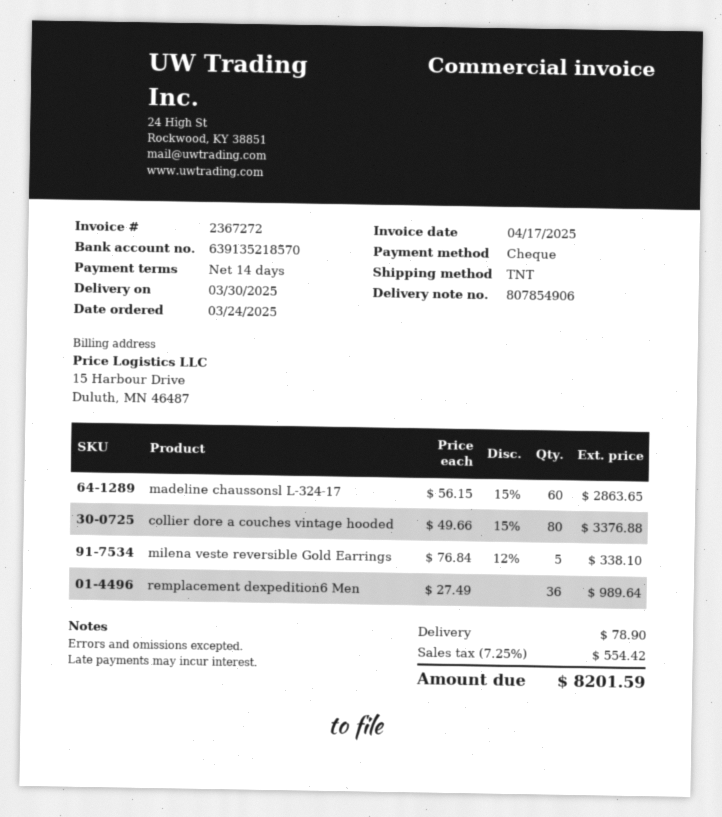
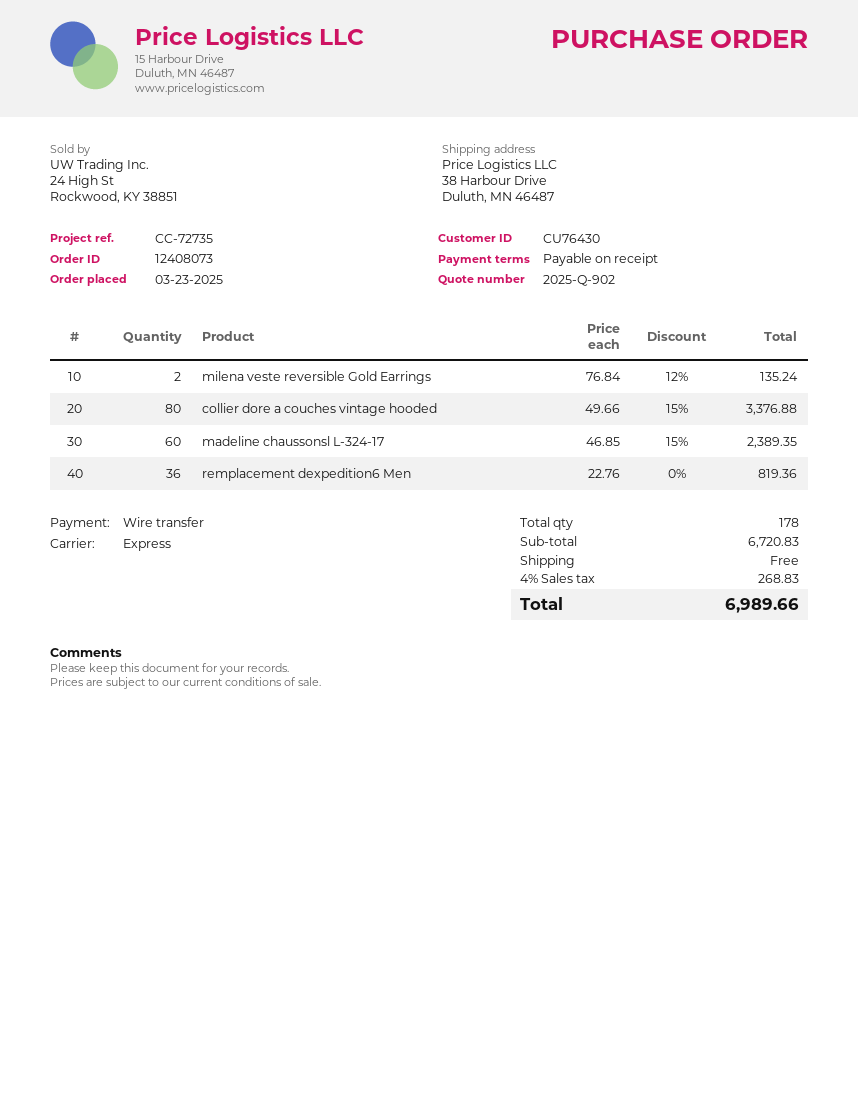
order date: 2025-03-24 -> 2025-03-23
payment terms: 14 days -> on receipt
payment method: cheque -> bank transfer
shipping method: TNT -> express
madeline chaussonsl L-324-17: 60 x 56.15 - 15% = 2863.65 -> 60 x 46.85 - 15% = 2389.35
milena veste reversible Gold Earrings: 5 x 76.84 - 12% = 338.10 -> 2 x 76.84 - 12% = 135.24
remplacement dexpedition6 Men: 36 x 27.49 = 989.64 -> 36 x 22.76 = 819.36
shipping: 78.90 -> 0.00
tax: 7.25% = 554.42 -> 4% = 268.83
total: 8201.59 -> 6989.66

